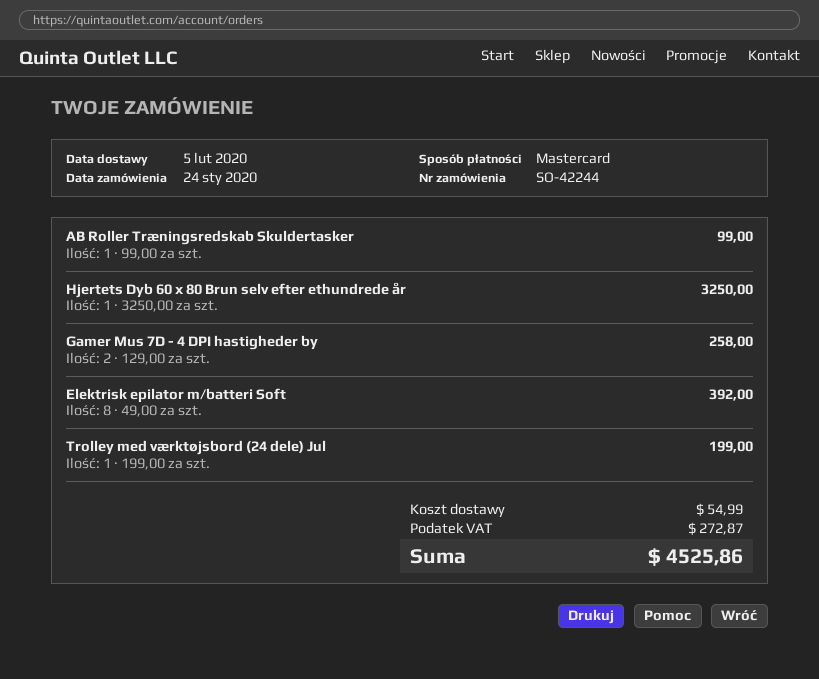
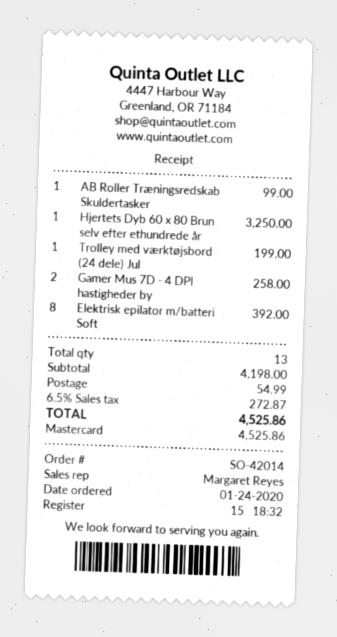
order number: SO-42244 -> SO-42014

